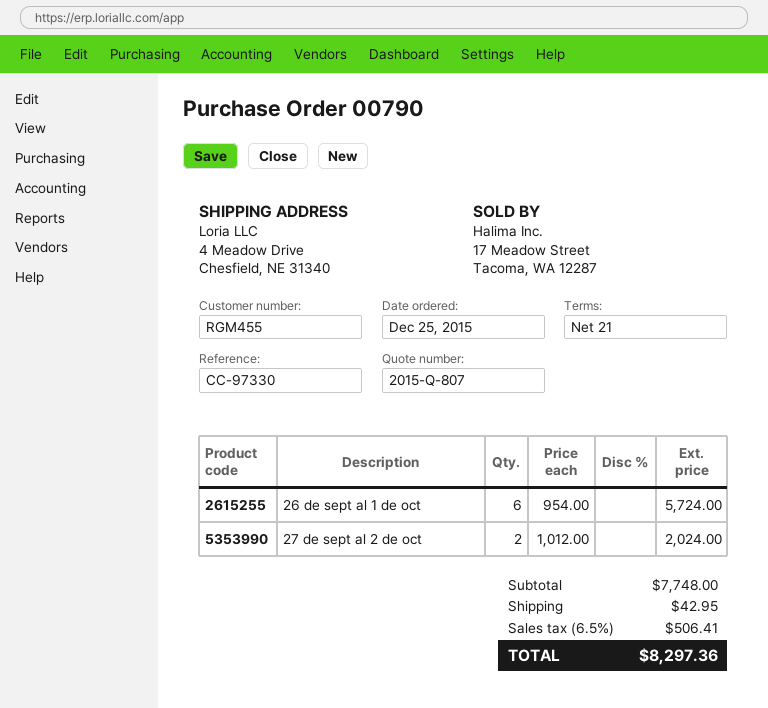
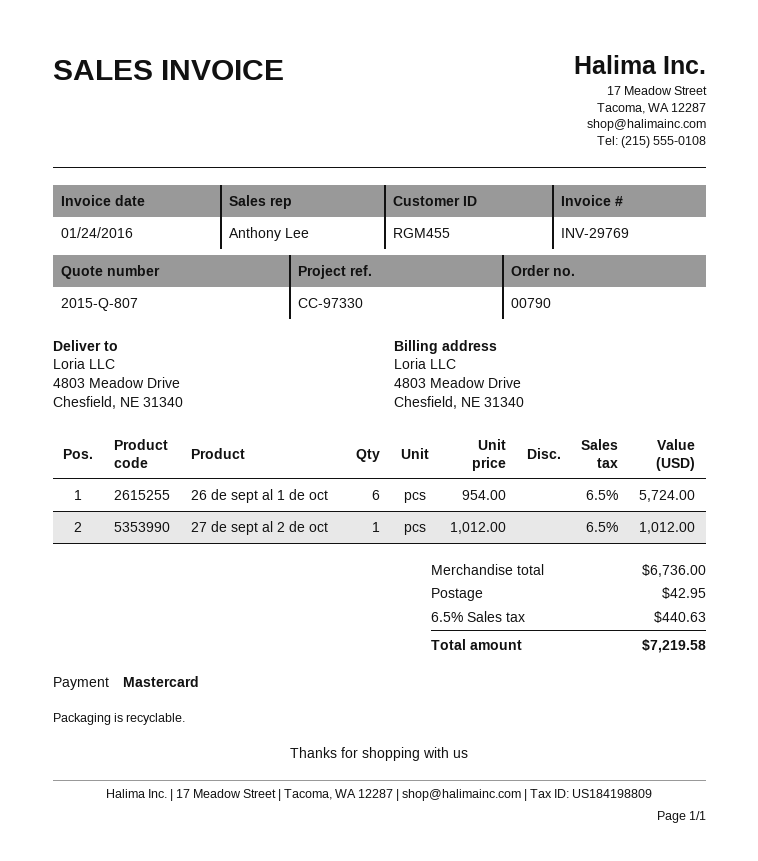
ship to: 4 Meadow Drive, Chesfield, NE 31340 -> 4803 Meadow Drive, Chesfield, NE 31340
27 de sept al 2 de oct: 2 x 1012.00 = 2024.00 -> 1 x 1012.00 = 1012.00
subtotal: 7748.00 -> 6736.00
tax: 6.5% = 506.41 -> 6.5% = 440.63
total: 8297.36 -> 7219.58

